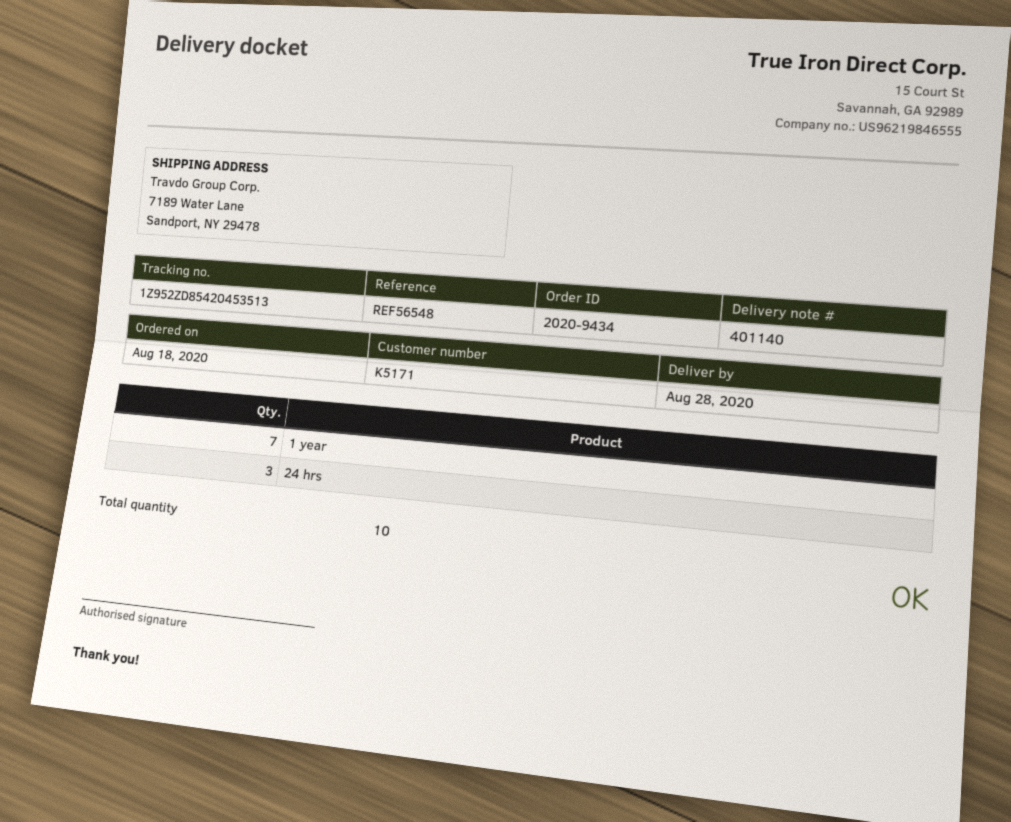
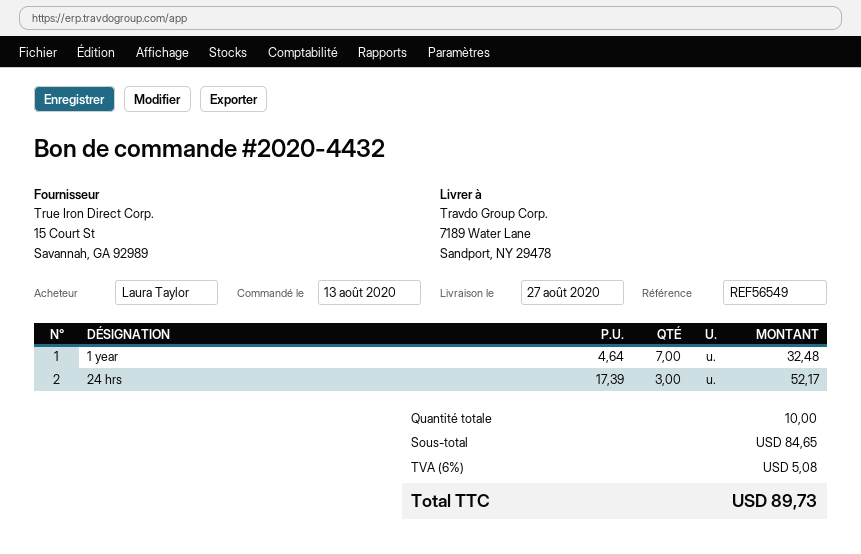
order number: 2020-9434 -> 2020-4432
order date: 2020-08-18 -> 2020-08-13
delivery date: 2020-08-28 -> 2020-08-27
reference: REF56548 -> REF56549

